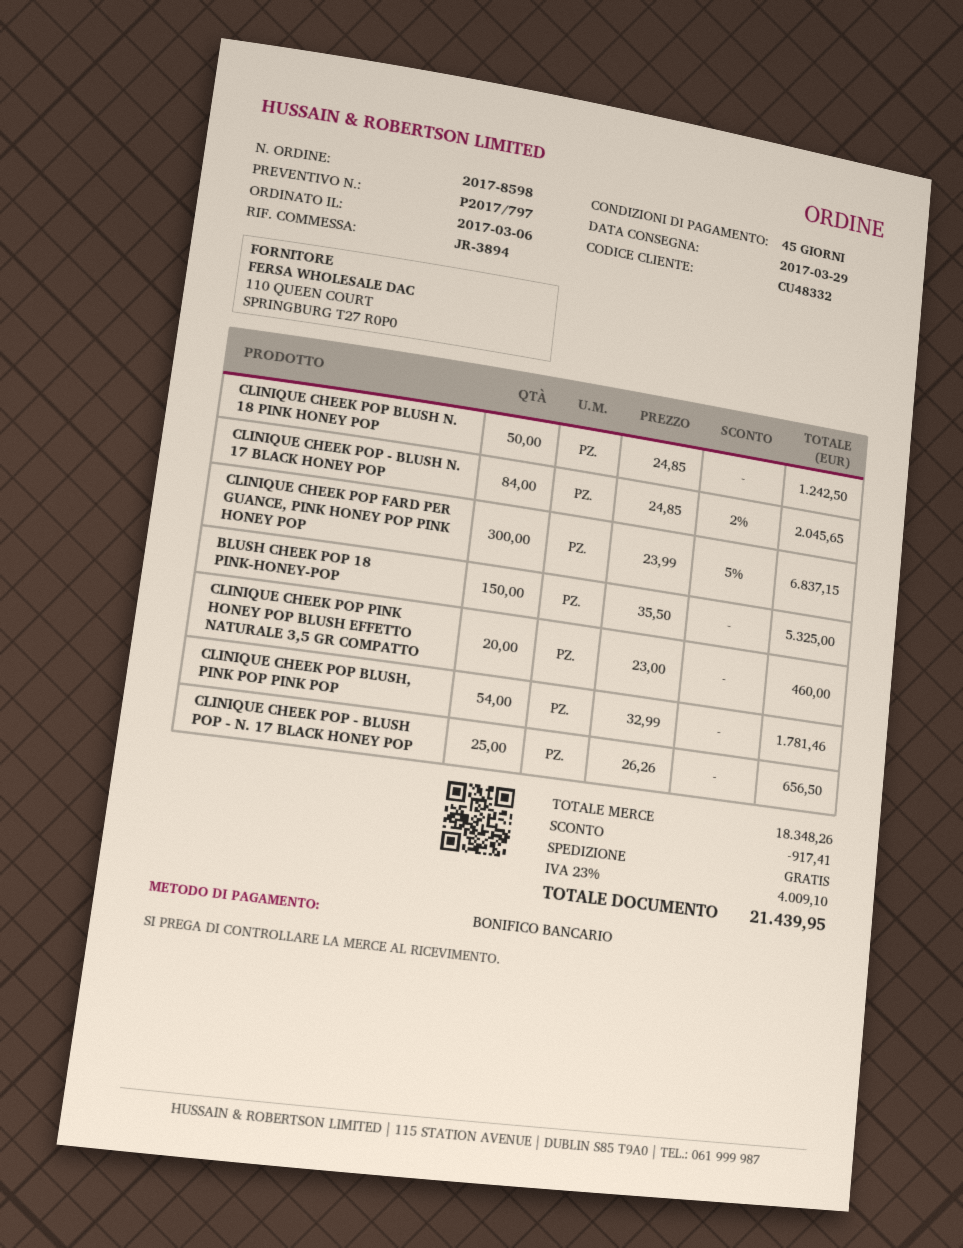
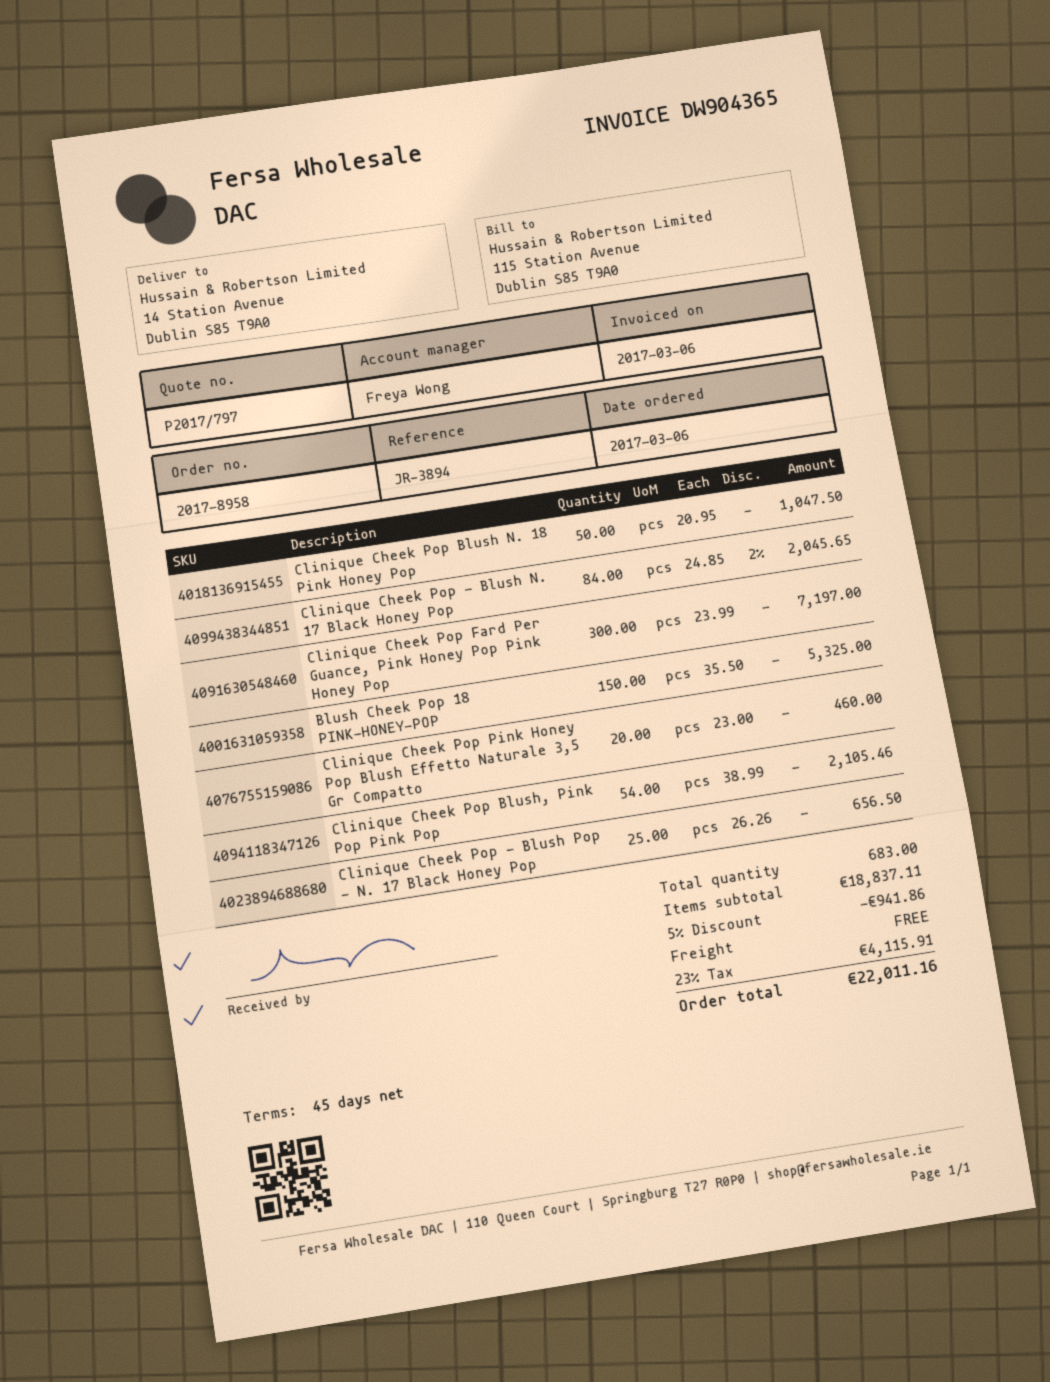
order number: 2017-8598 -> 2017-8958
CLINIQUE CHEEK POP BLUSH N. 18 PINK HONEY POP: 50 x 24.85 = 1242.50 -> 50 x 20.95 = 1047.50
CLINIQUE CHEEK POP FARD PER GUANCE, PINK HONEY POP PINK HONEY POP: 300 x 23.99 - 5% = 6837.15 -> 300 x 23.99 = 7197.00
CLINIQUE CHEEK POP BLUSH, PINK POP PINK POP: 54 x 32.99 = 1781.46 -> 54 x 38.99 = 2105.46
subtotal: 18348.26 -> 18837.11
discount: 917.41 -> 941.86
tax: 23% = 4009.10 -> 23% = 4115.91
total: 21439.95 -> 22011.16

